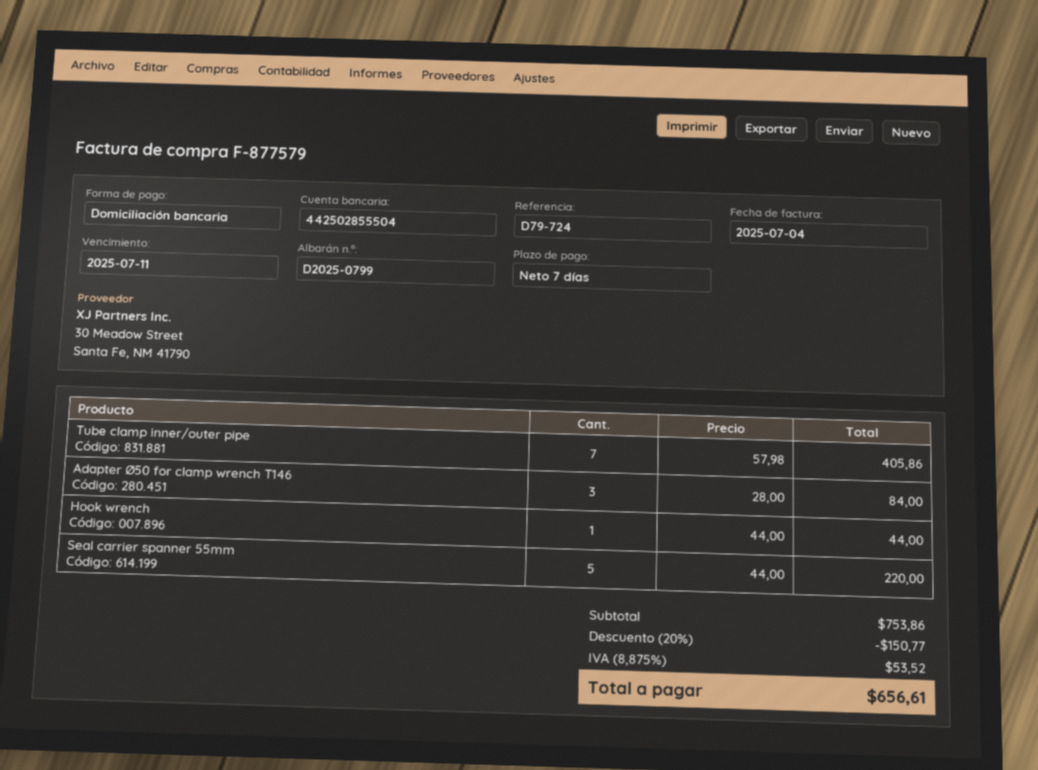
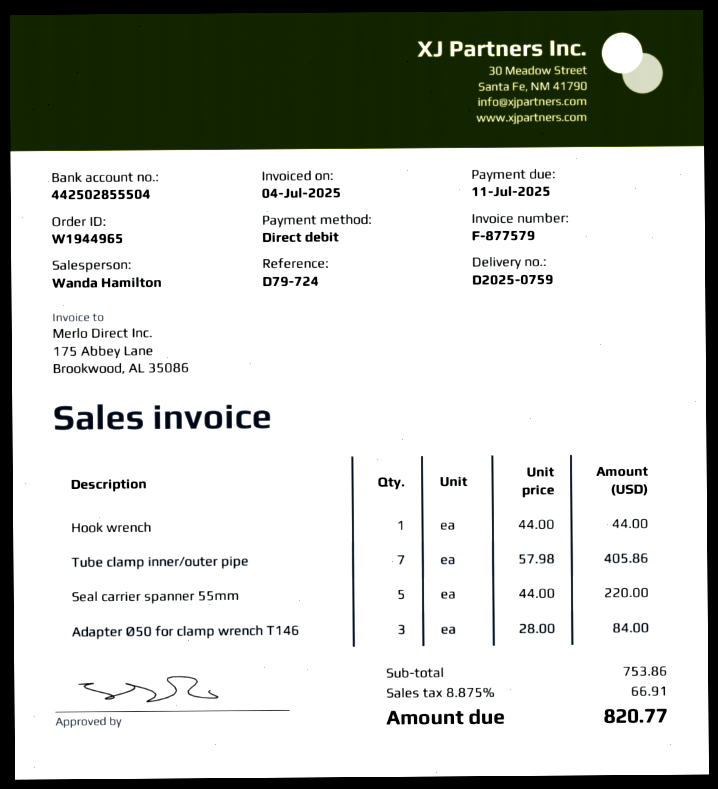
delivery note number: D2025-0799 -> D2025-0759
discount: 20% = 150.77 -> none
tax: 8.875% = 53.52 -> 8.875% = 66.91
total: 656.61 -> 820.77

